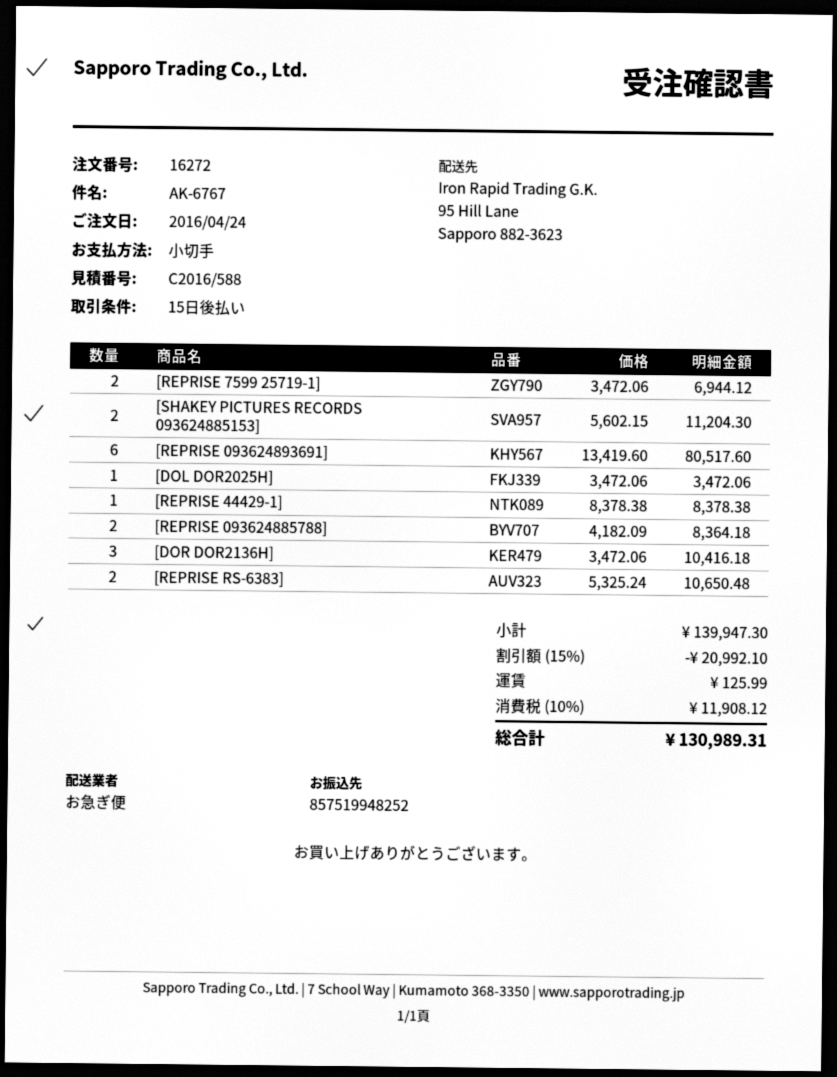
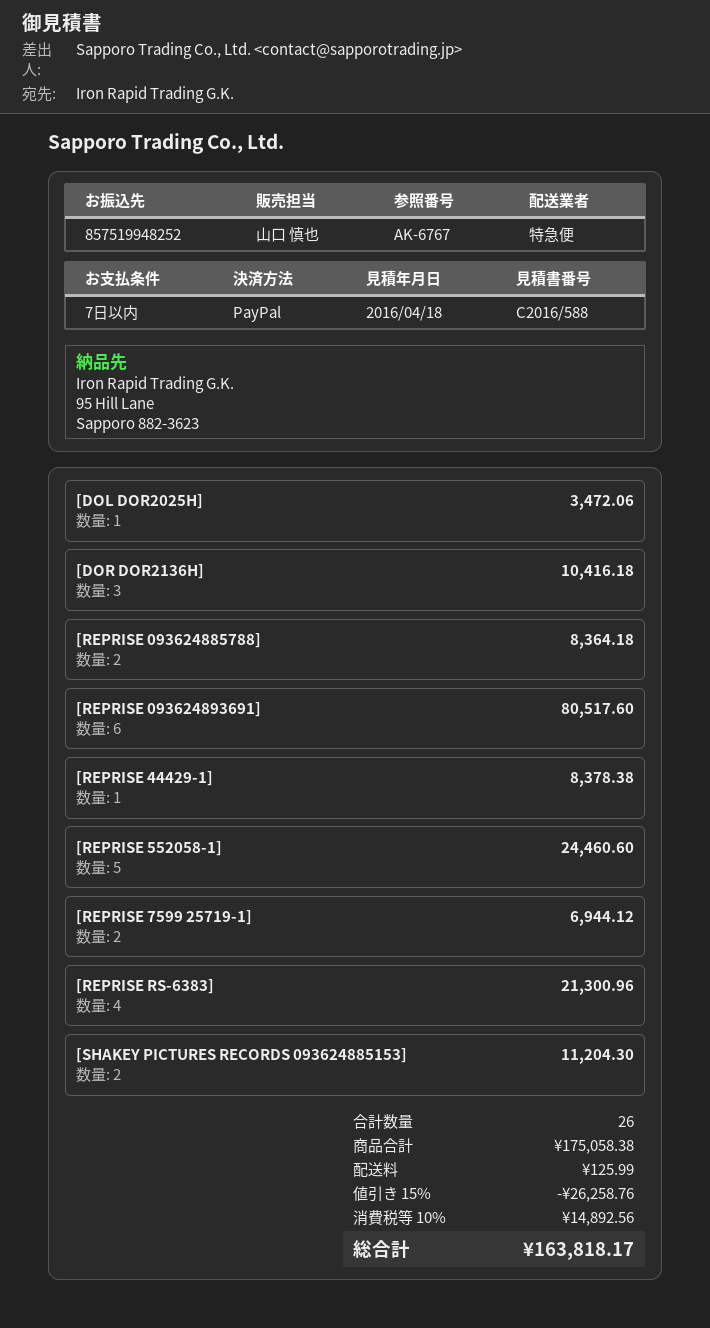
payment terms: 15 days -> 7 days
payment method: cheque -> PayPal
[REPRISE RS-6383]: 2 for 10650.48 -> 4 for 21300.96
[REPRISE 552058-1]: none -> 5 for 24460.60
subtotal: 139947.30 -> 175058.38
discount: 15% = 20992.10 -> 15% = 26258.76
tax: 10% = 11908.12 -> 10% = 14892.56
total: 130989.31 -> 163818.17

